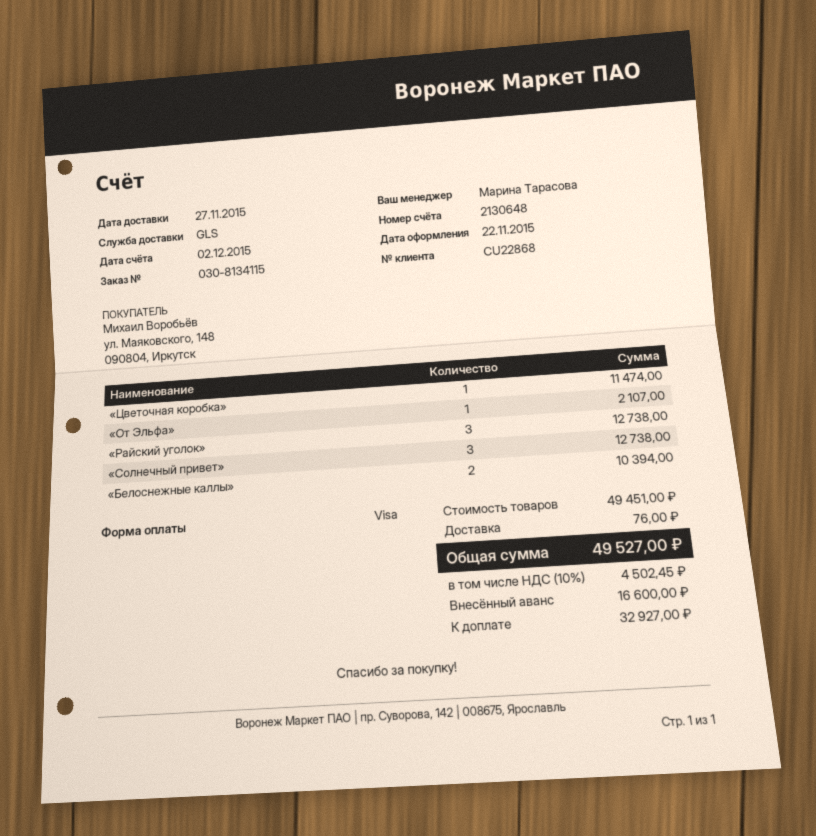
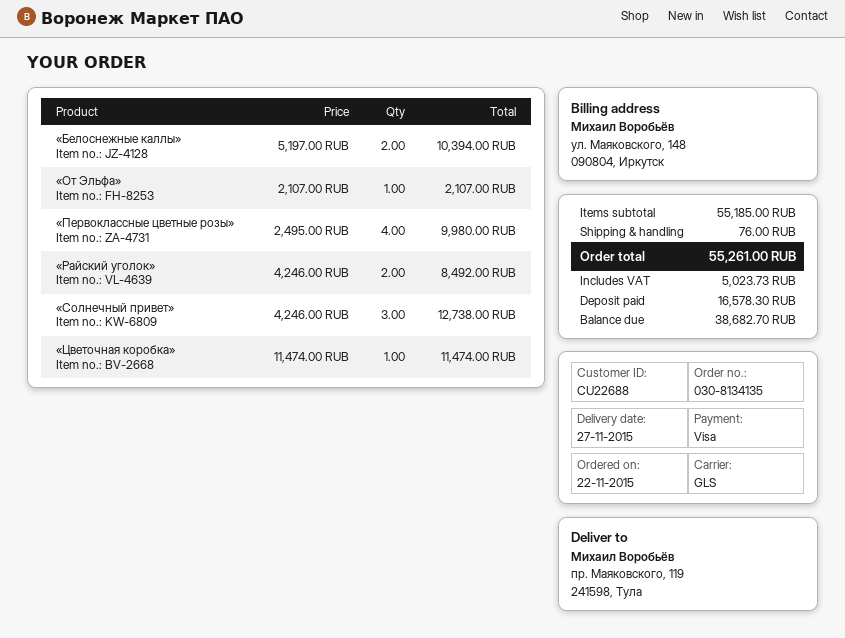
order number: 030-8134115 -> 030-8134135
customer number: CU22868 -> CU22688
«Райский уголок»: 3 for 12738.00 -> 2 for 8492.00
«Первоклассные цветные розы»: none -> 4 for 9980.00
subtotal: 49451.00 -> 55185.00
tax: 4502.45 -> 5023.73
total: 49527.00 -> 55261.00
deposit: 16600.00 -> 16578.30
balance: 32927.00 -> 38682.70

